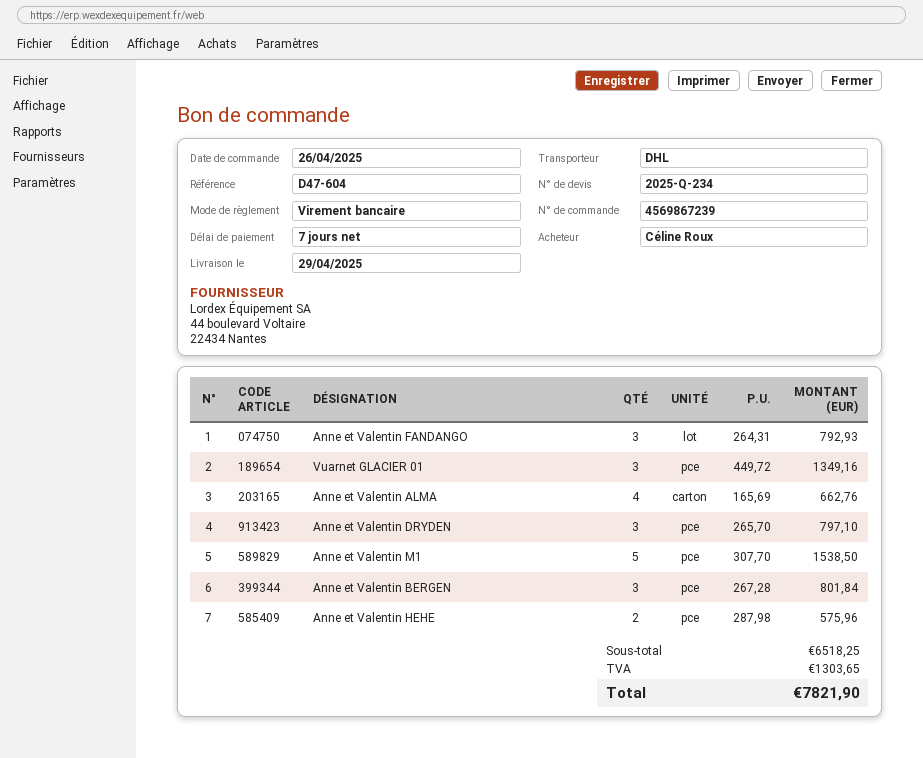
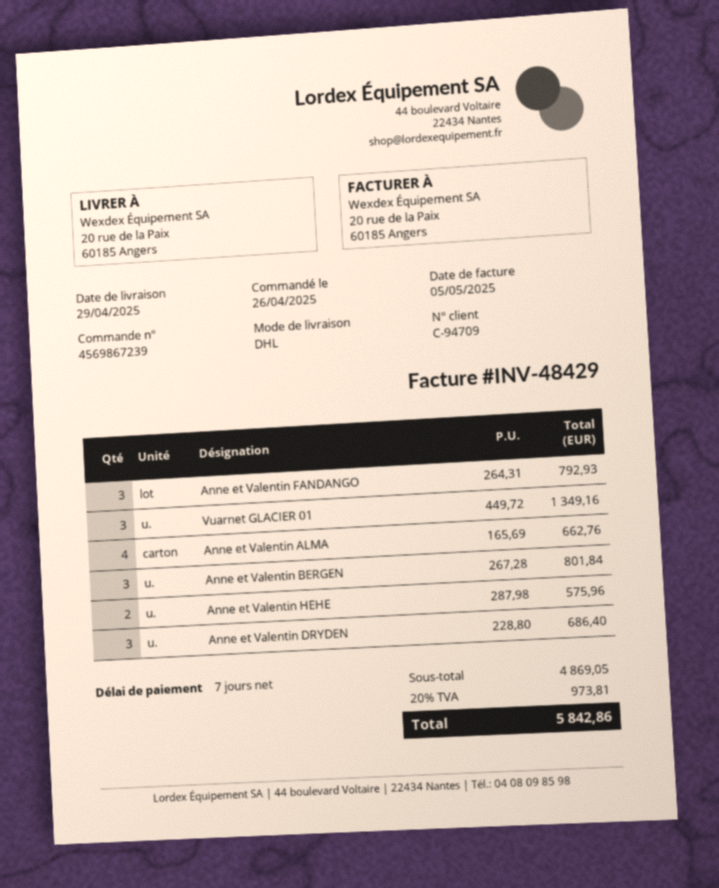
Anne et Valentin DRYDEN: 3 x 265.70 = 797.10 -> 3 x 228.80 = 686.40
Anne et Valentin M1: 5 x 307.70 = 1538.50 -> none
subtotal: 6518.25 -> 4869.05
tax: 1303.65 -> 973.81
total: 7821.90 -> 5842.86

